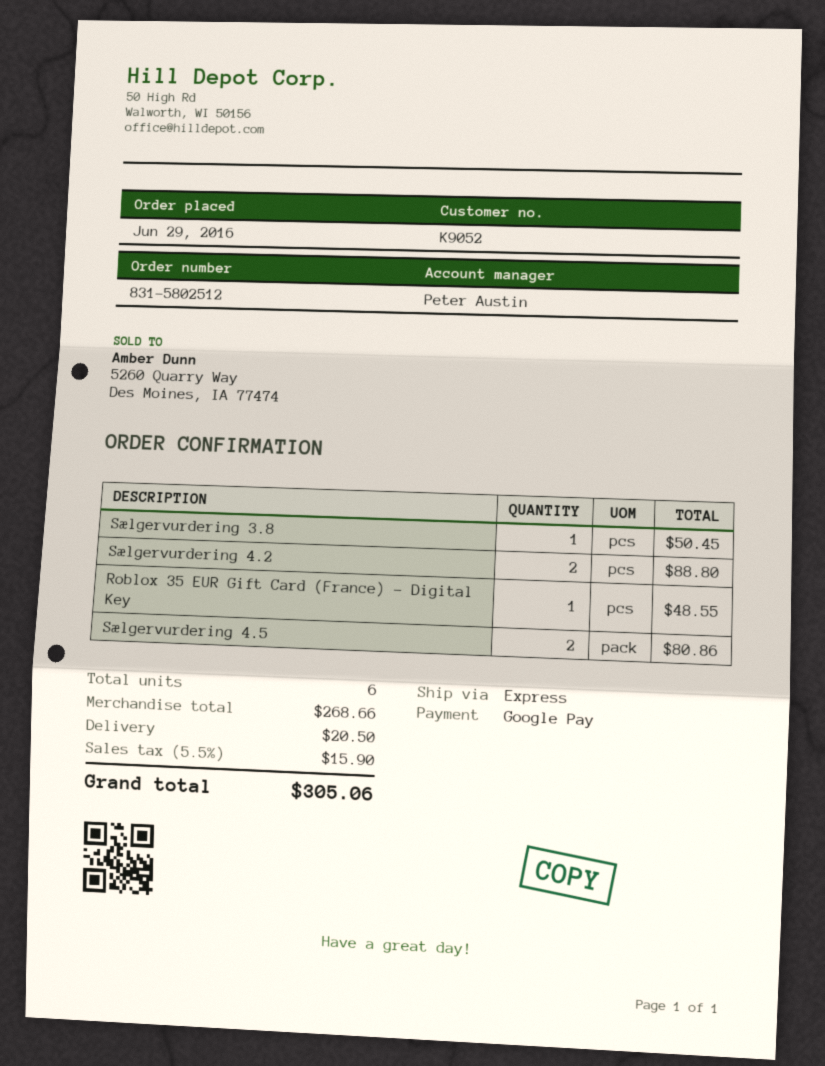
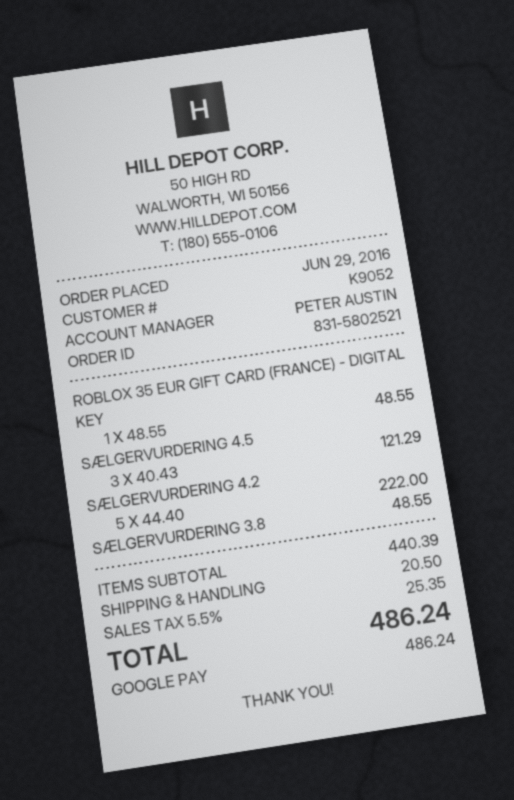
order number: 831-5802512 -> 831-5802521
Sælgervurdering 3.8: 1 for 50.45 -> 1 for 48.55
Sælgervurdering 4.2: 2 for 88.80 -> 5 for 222.00
Sælgervurdering 4.5: 2 for 80.86 -> 3 for 121.29
subtotal: 268.66 -> 440.39
tax: 5.5% = 15.90 -> 5.5% = 25.35
total: 305.06 -> 486.24

